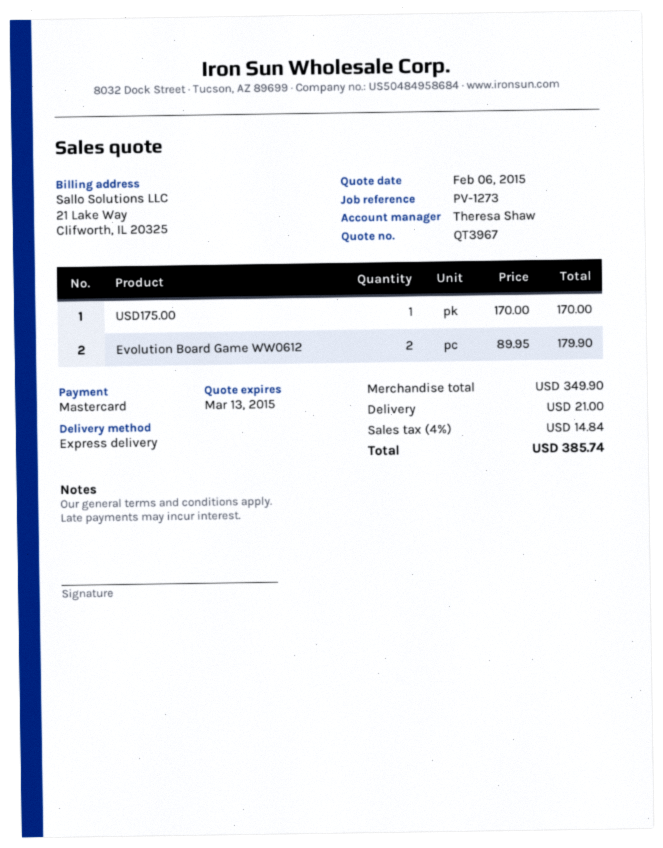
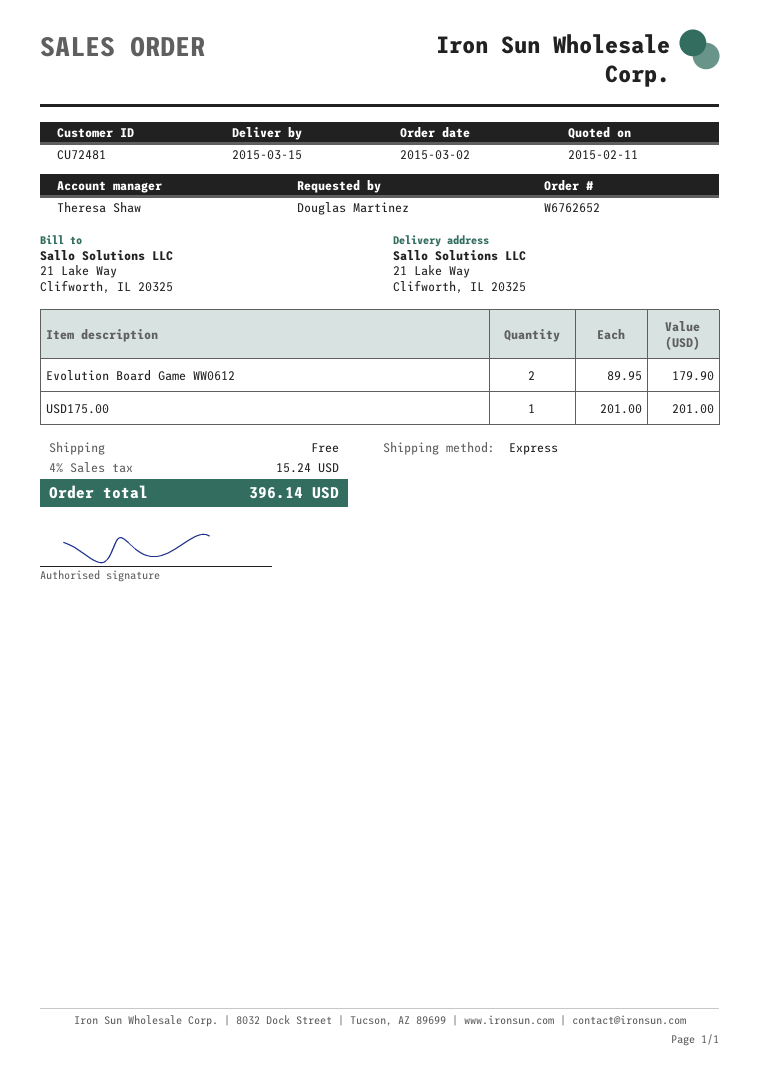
quote date: 2015-02-06 -> 2015-02-11
USD175.00: 1 x 170.00 = 170.00 -> 1 x 201.00 = 201.00
shipping: 21.00 -> 0.00
tax: 4% = 14.84 -> 4% = 15.24
total: 385.74 -> 396.14

